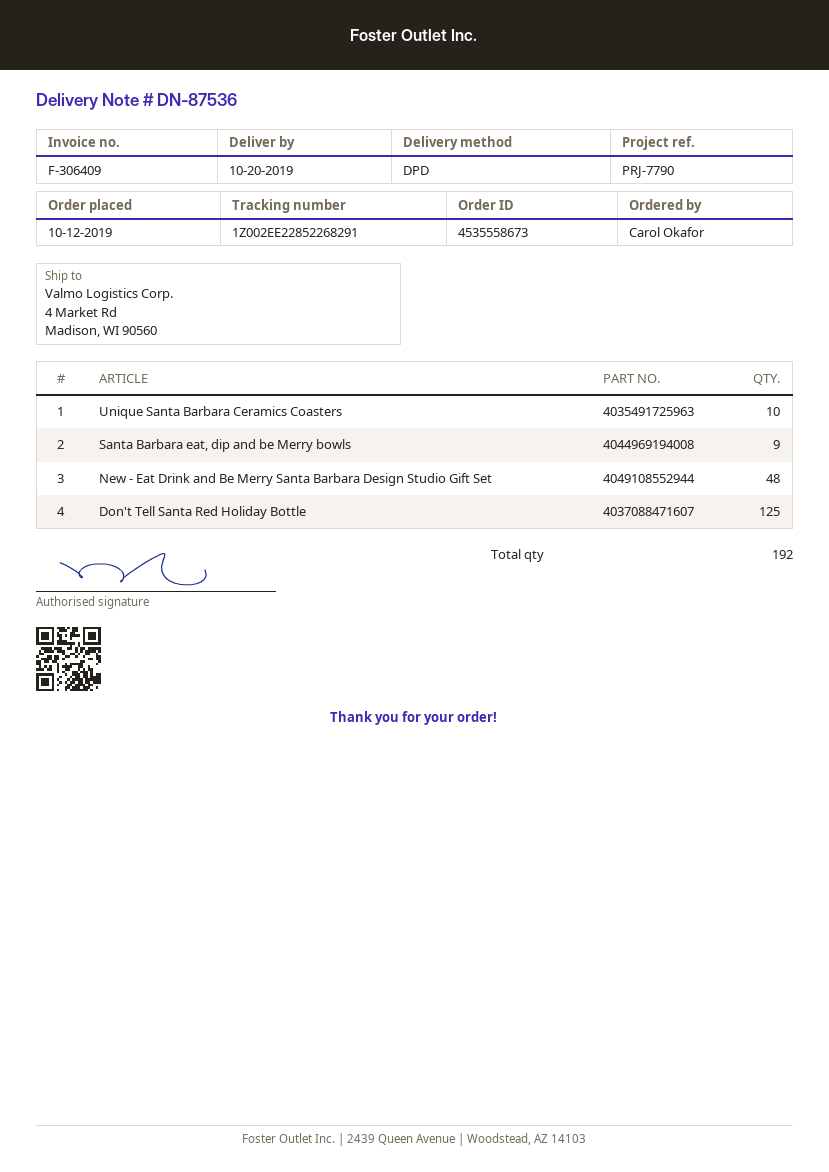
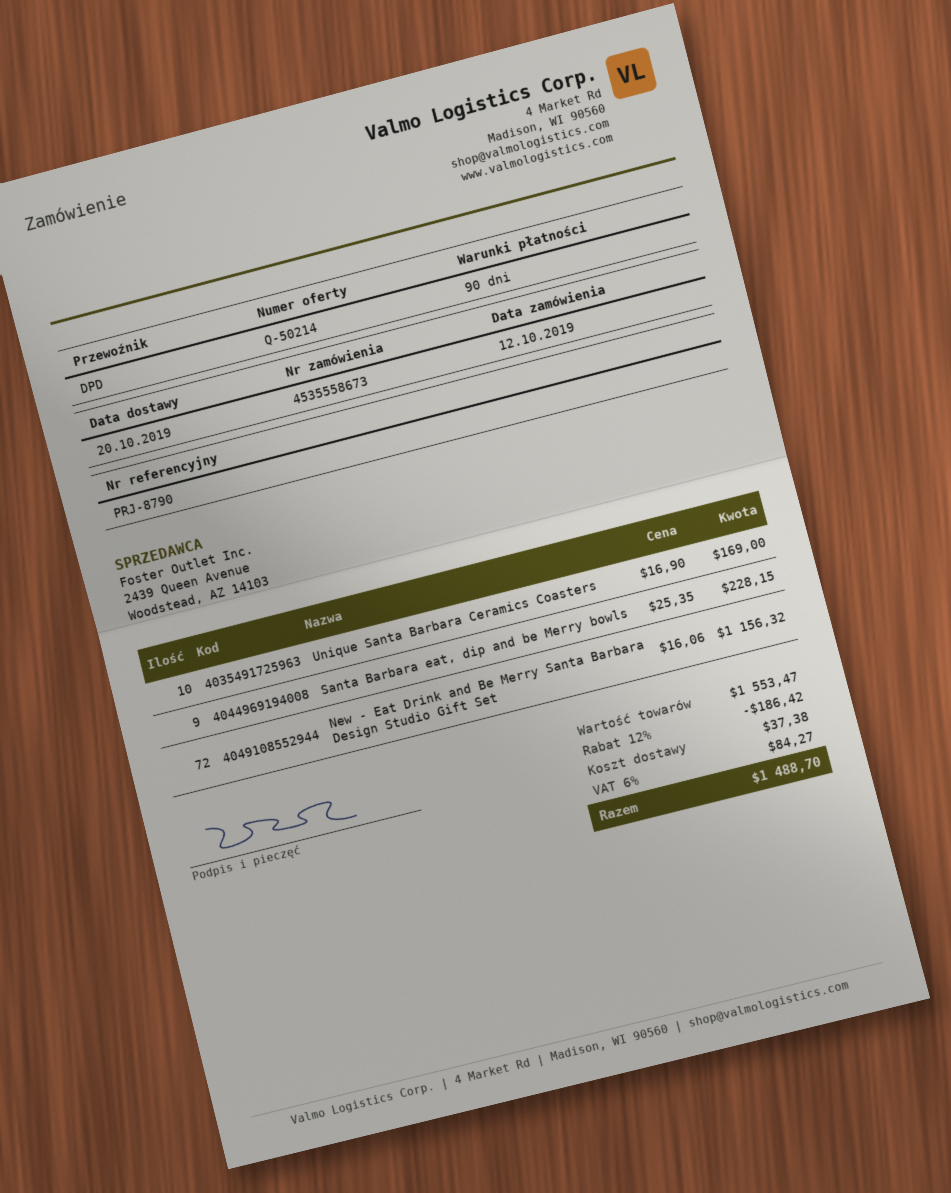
reference: PRJ-7790 -> PRJ-8790
New - Eat Drink and Be Merry Santa Barbara Design Studio Gift Set: 48 -> 72
Don't Tell Santa Red Holiday Bottle: 125 -> none

